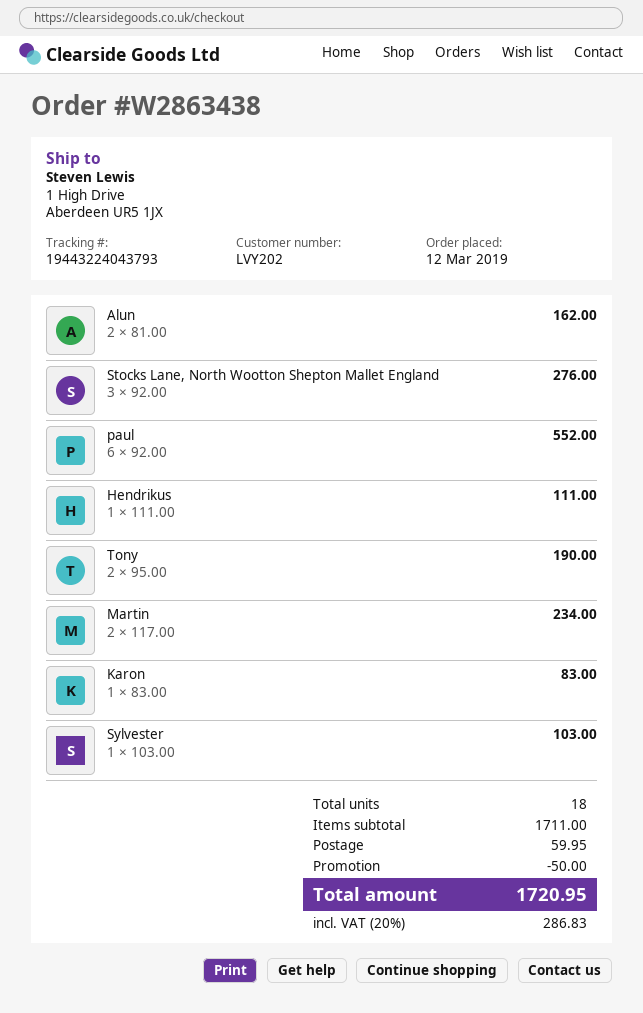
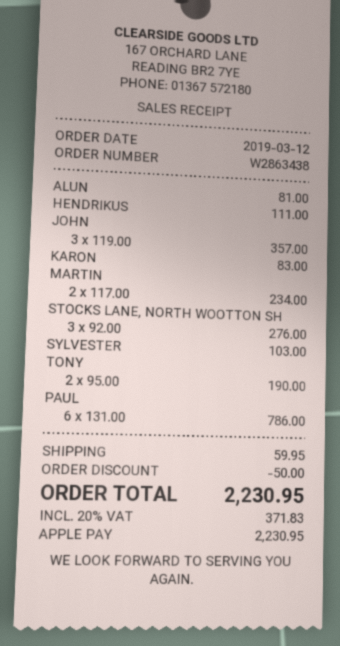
Alun: 2 x 81.00 = 162.00 -> 1 x 81.00 = 81.00
paul: 6 x 92.00 = 552.00 -> 6 x 131.00 = 786.00
JOHN: none -> 3 x 119.00 = 357.00
tax: 20% = 286.83 -> 20% = 371.83
total: 1720.95 -> 2230.95

